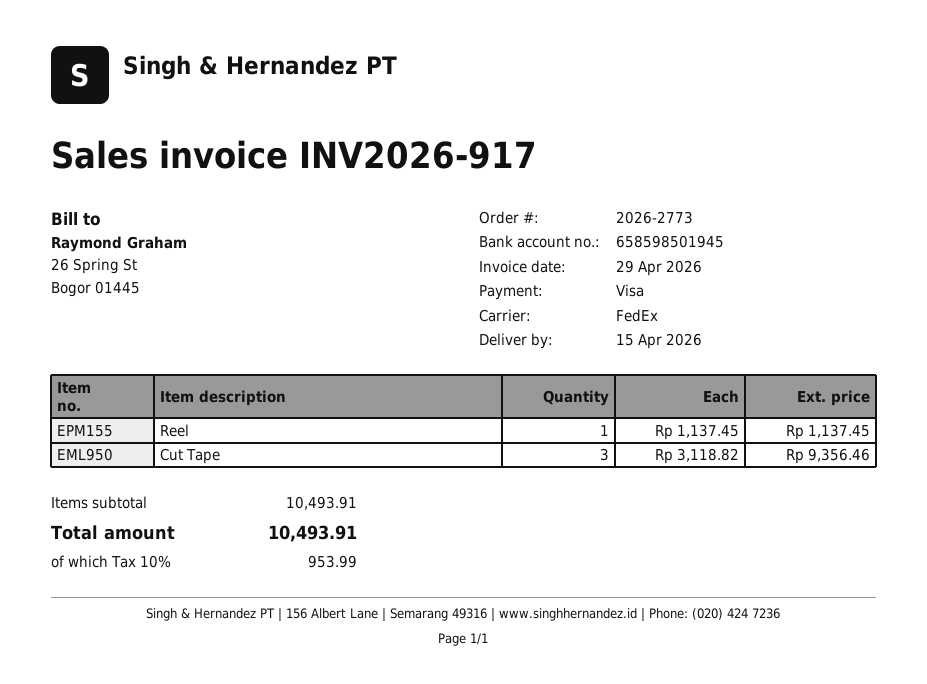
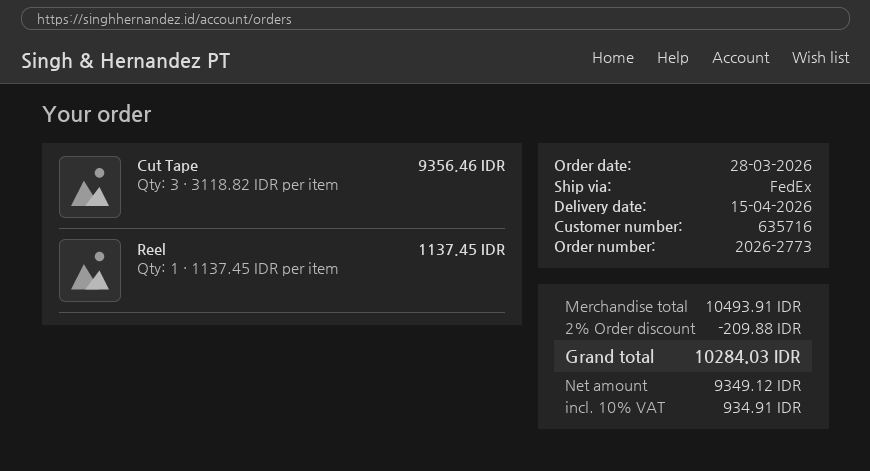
discount: none -> 2% = 209.88
tax: 10% = 953.99 -> 10% = 934.91
total: 10493.91 -> 10284.03

